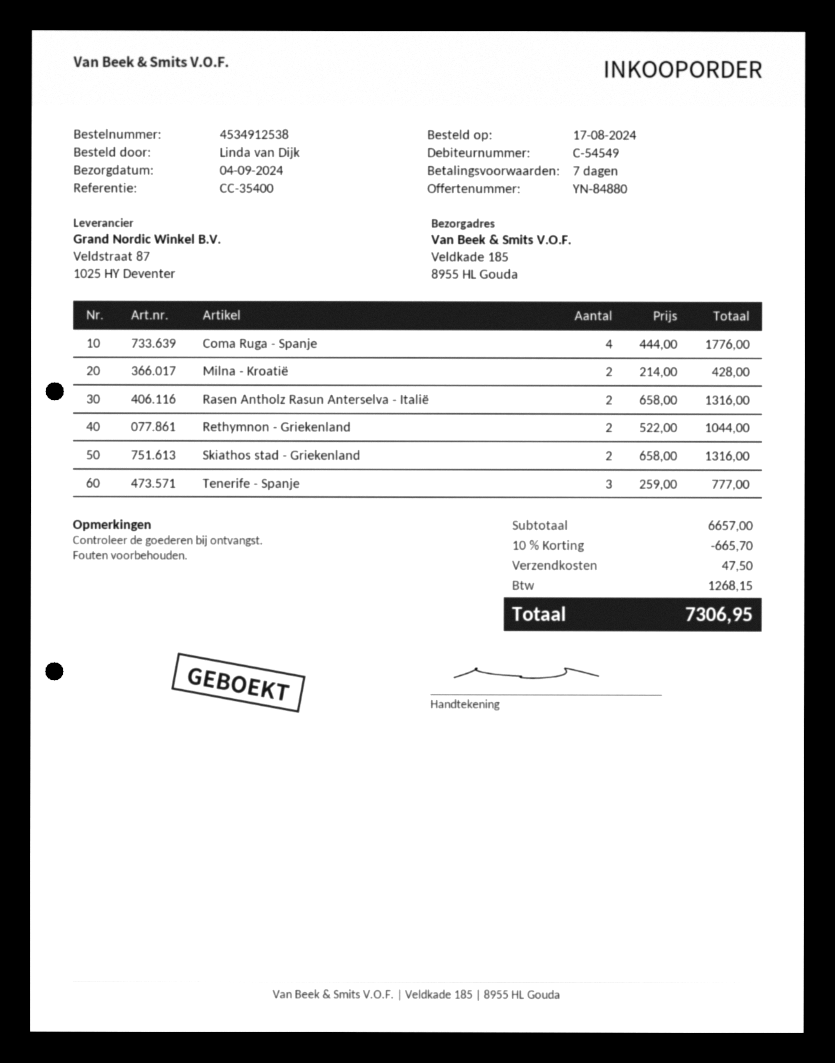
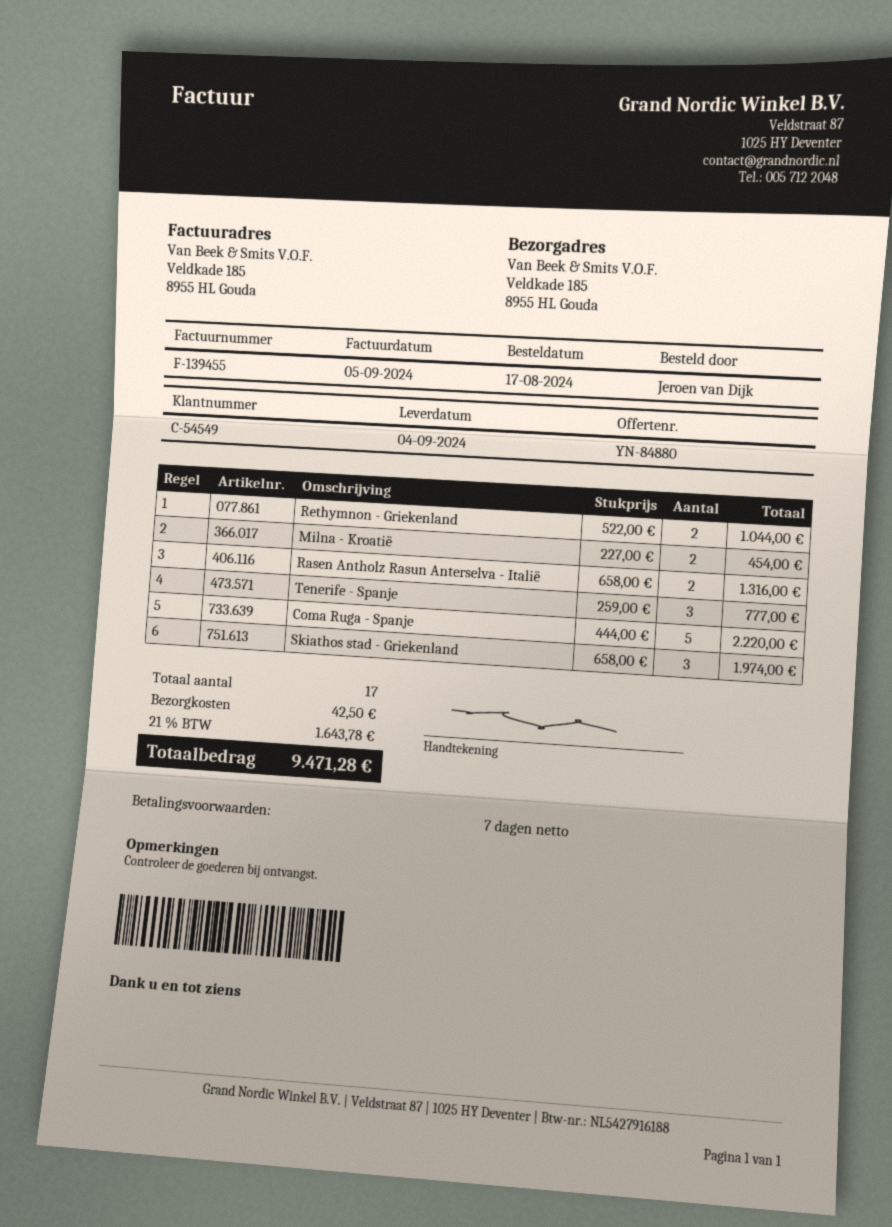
ordered by: Linda van Dijk -> Jeroen van Dijk
Coma Ruga - Spanje: 4 x 444.00 = 1776.00 -> 5 x 444.00 = 2220.00
Milna - Kroatië: 2 x 214.00 = 428.00 -> 2 x 227.00 = 454.00
Skiathos stad - Griekenland: 2 x 658.00 = 1316.00 -> 3 x 658.00 = 1974.00
discount: 10% = 665.70 -> none
shipping: 47.50 -> 42.50
tax: 1268.15 -> 1643.78
total: 7306.95 -> 9471.28

